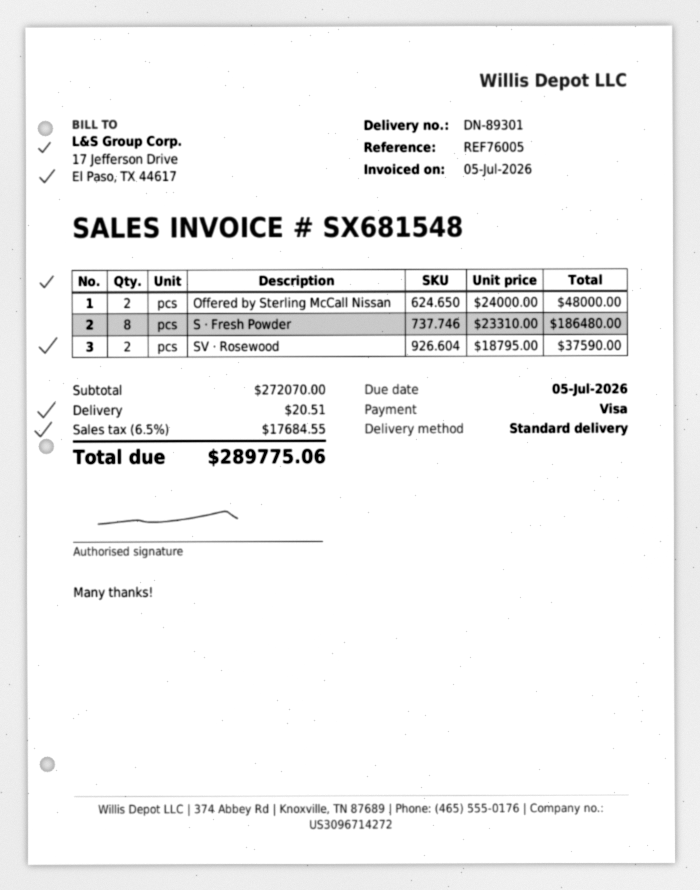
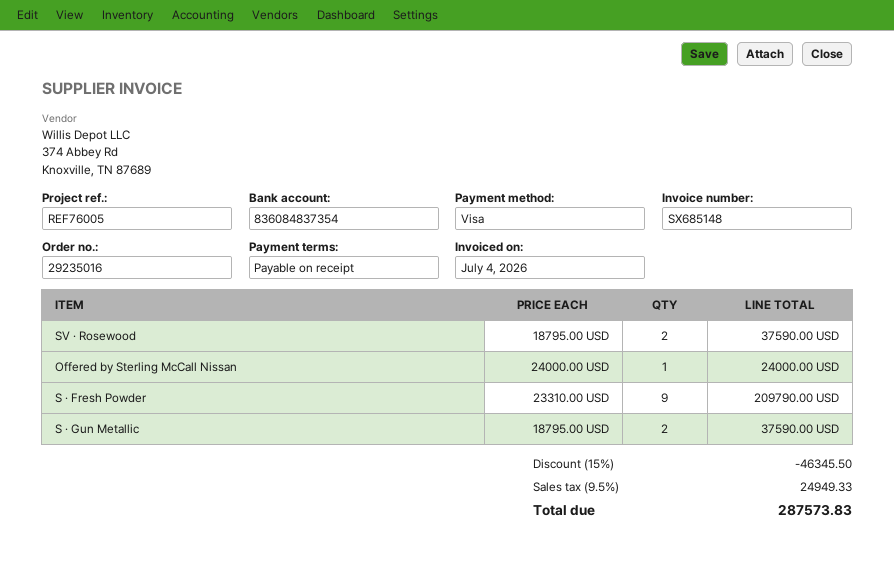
invoice number: SX681548 -> SX685148
invoice date: 2026-07-05 -> 2026-07-04
Offered by Sterling McCall Nissan: 2 x 24000.00 = 48000.00 -> 1 x 24000.00 = 24000.00
S · Fresh Powder: 8 x 23310.00 = 186480.00 -> 9 x 23310.00 = 209790.00
S · Gun Metallic: none -> 2 x 18795.00 = 37590.00
discount: none -> 15% = 46345.50
shipping: 20.51 -> none
tax: 6.5% = 17684.55 -> 9.5% = 24949.33
total: 289775.06 -> 287573.83

